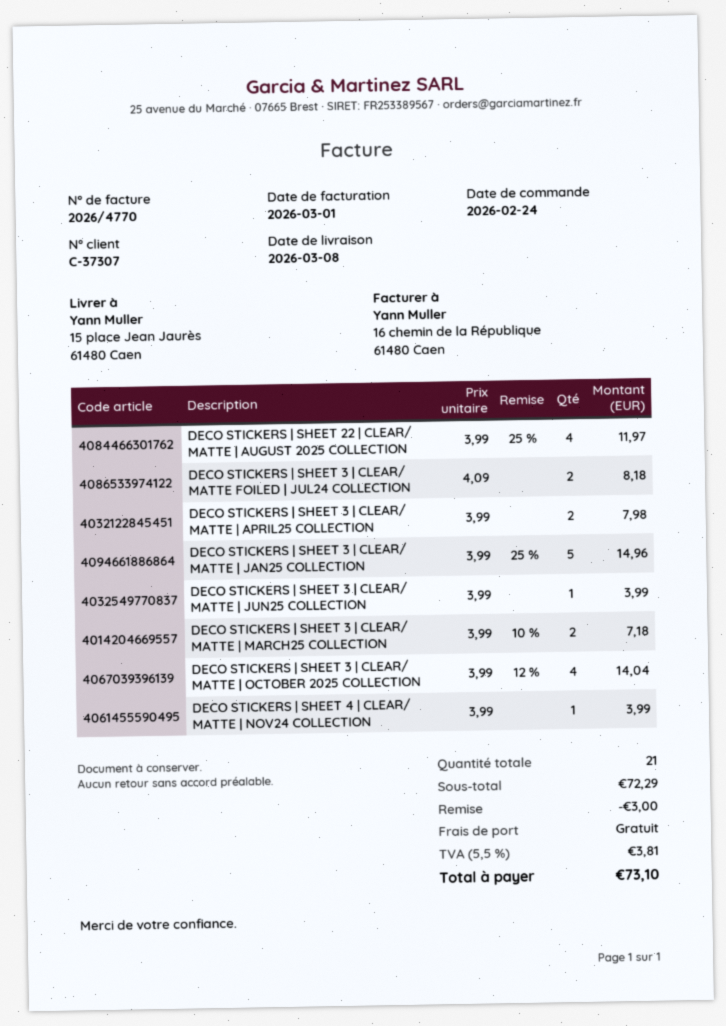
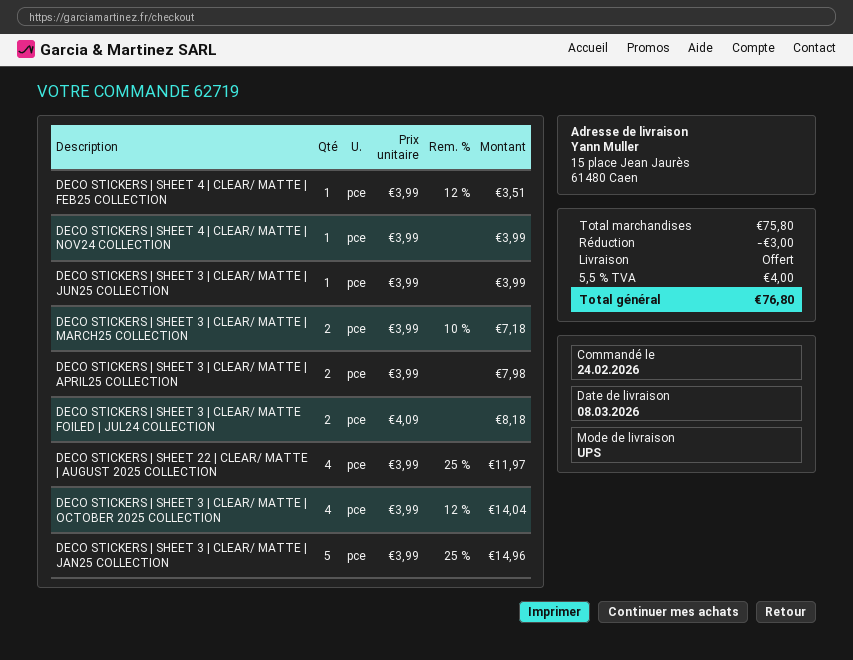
DECO STICKERS | SHEET 4 | CLEAR/ MATTE | FEB25 COLLECTION: none -> 1 x 3.99 - 12% = 3.51
subtotal: 72.29 -> 75.80
tax: 5.5% = 3.81 -> 5.5% = 4.00
total: 73.10 -> 76.80

